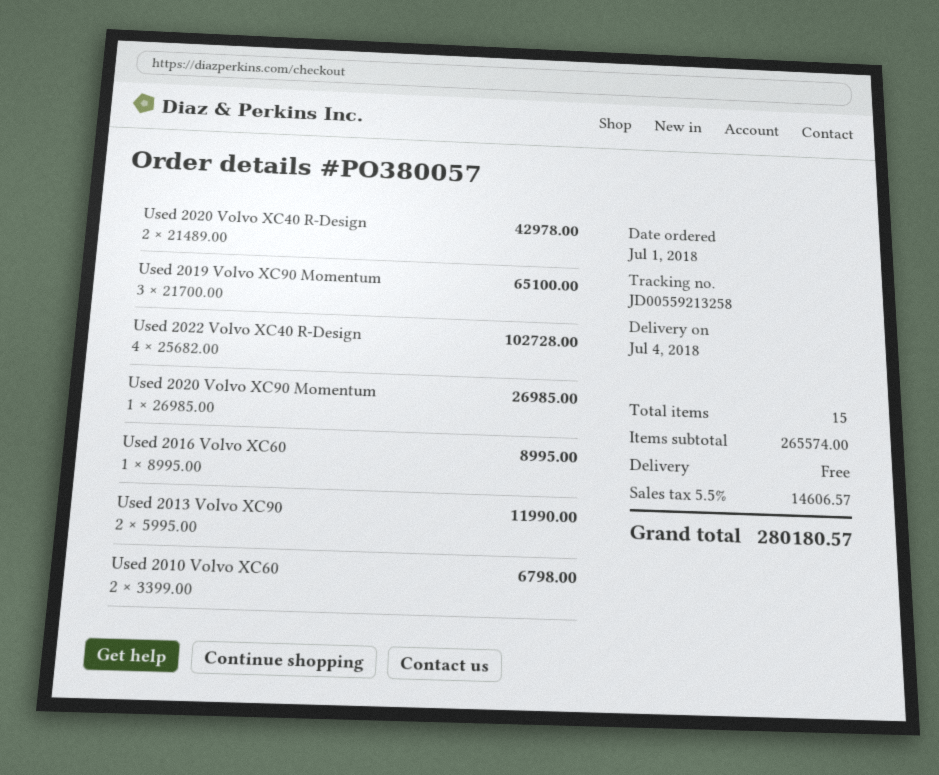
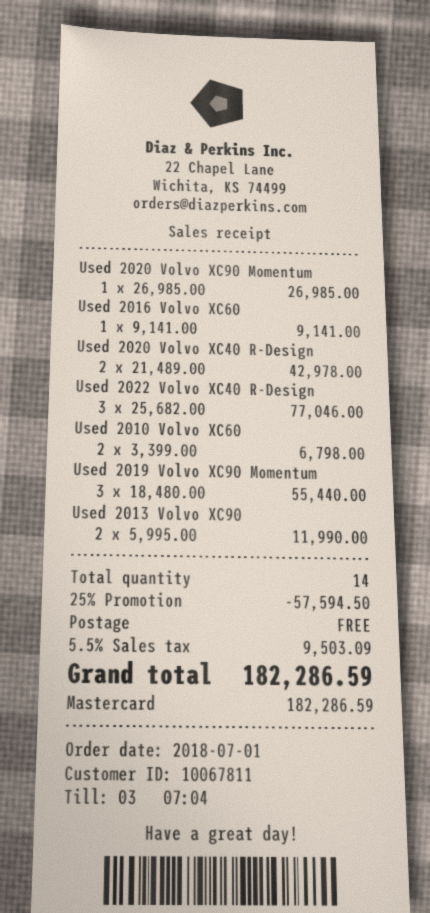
Used 2019 Volvo XC90 Momentum: 3 x 21700.00 = 65100.00 -> 3 x 18480.00 = 55440.00
Used 2022 Volvo XC40 R-Design: 4 x 25682.00 = 102728.00 -> 3 x 25682.00 = 77046.00
Used 2016 Volvo XC60: 1 x 8995.00 = 8995.00 -> 1 x 9141.00 = 9141.00
total quantity: 15 -> 14
discount: none -> 25% = 57594.50
tax: 5.5% = 14606.57 -> 5.5% = 9503.09
total: 280180.57 -> 182286.59

